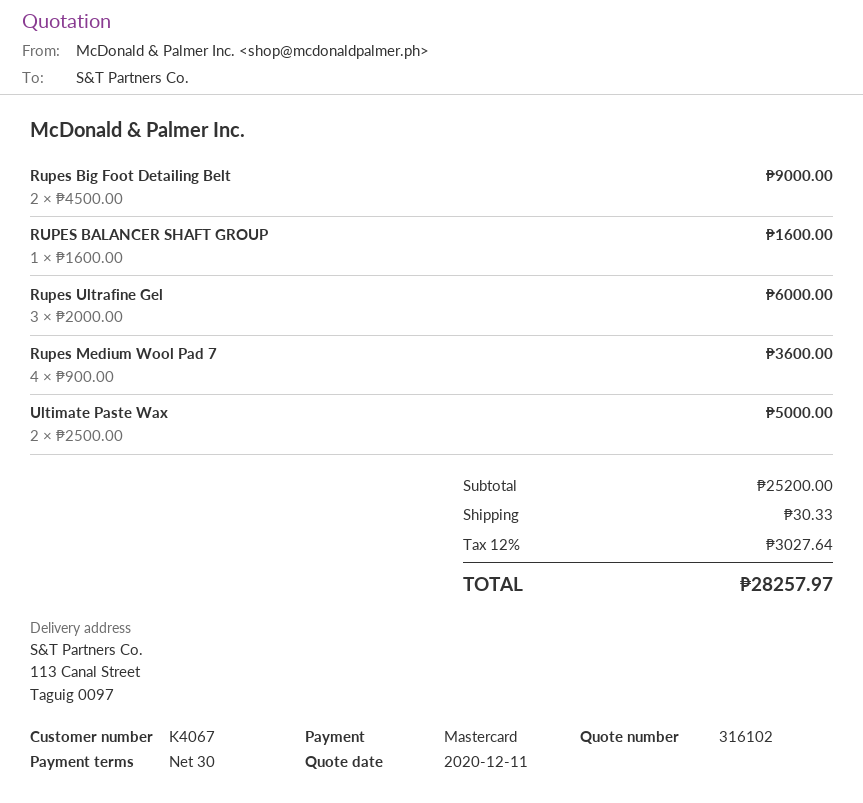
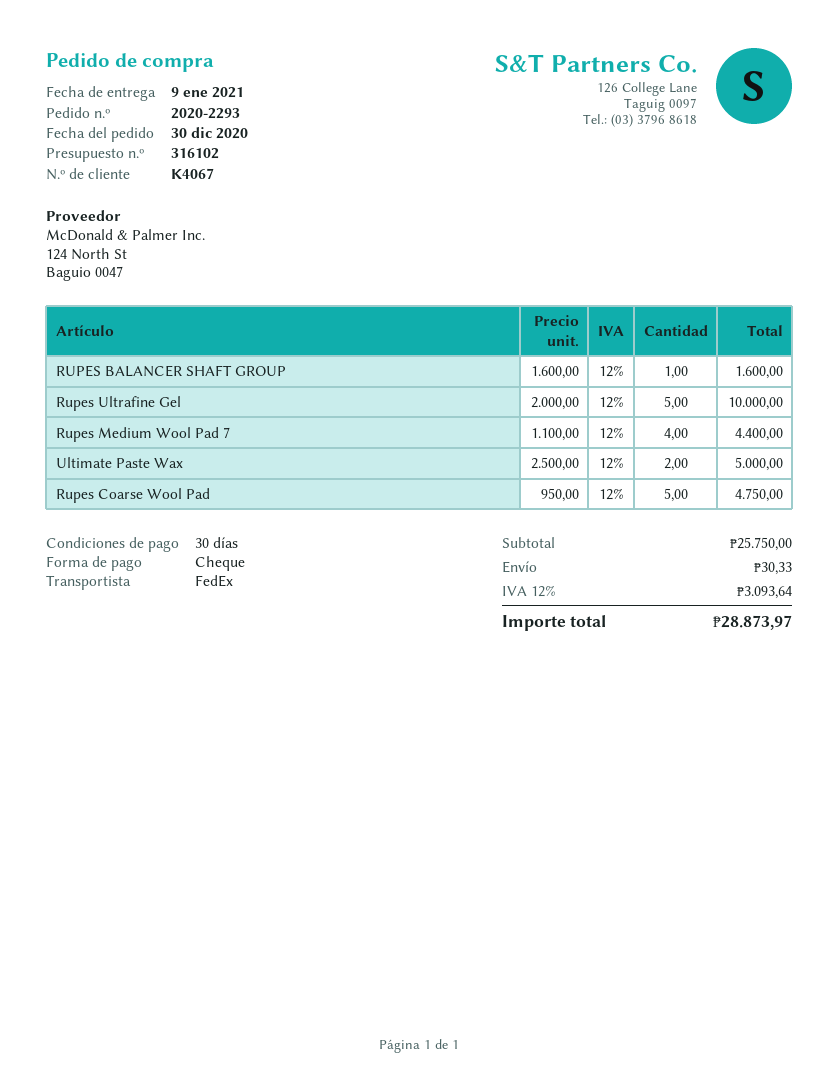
payment method: Mastercard -> cheque
Rupes Big Foot Detailing Belt: 2 x 4500.00 = 9000.00 -> none
Rupes Ultrafine Gel: 3 x 2000.00 = 6000.00 -> 5 x 2000.00 = 10000.00
Rupes Medium Wool Pad 7: 4 x 900.00 = 3600.00 -> 4 x 1100.00 = 4400.00
Rupes Coarse Wool Pad: none -> 5 x 950.00 = 4750.00
subtotal: 25200.00 -> 25750.00
tax: 12% = 3027.64 -> 12% = 3093.64
total: 28257.97 -> 28873.97

